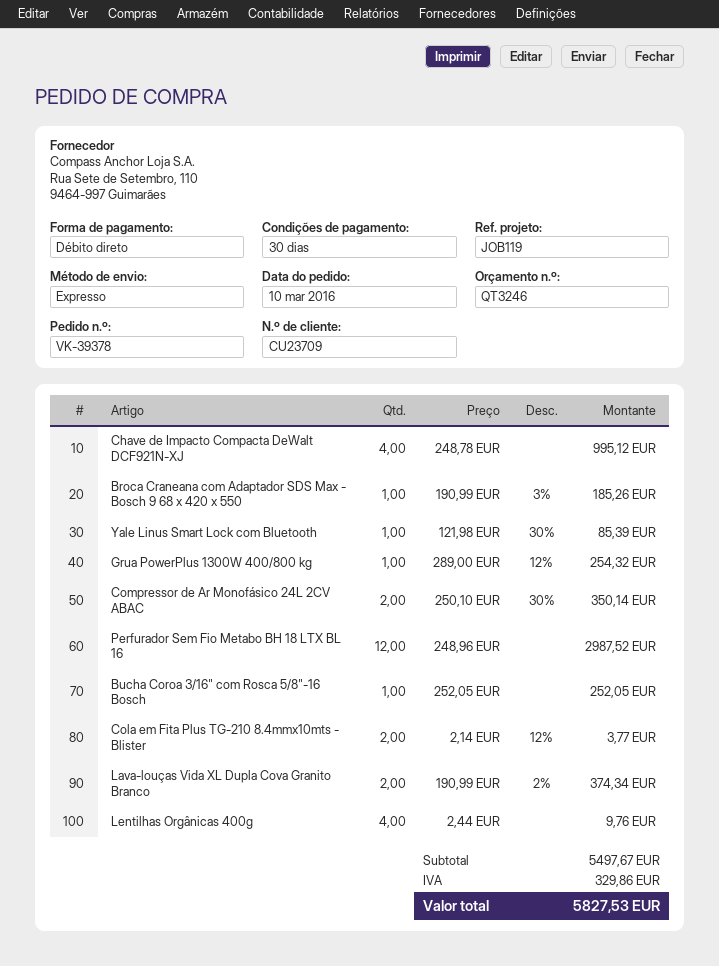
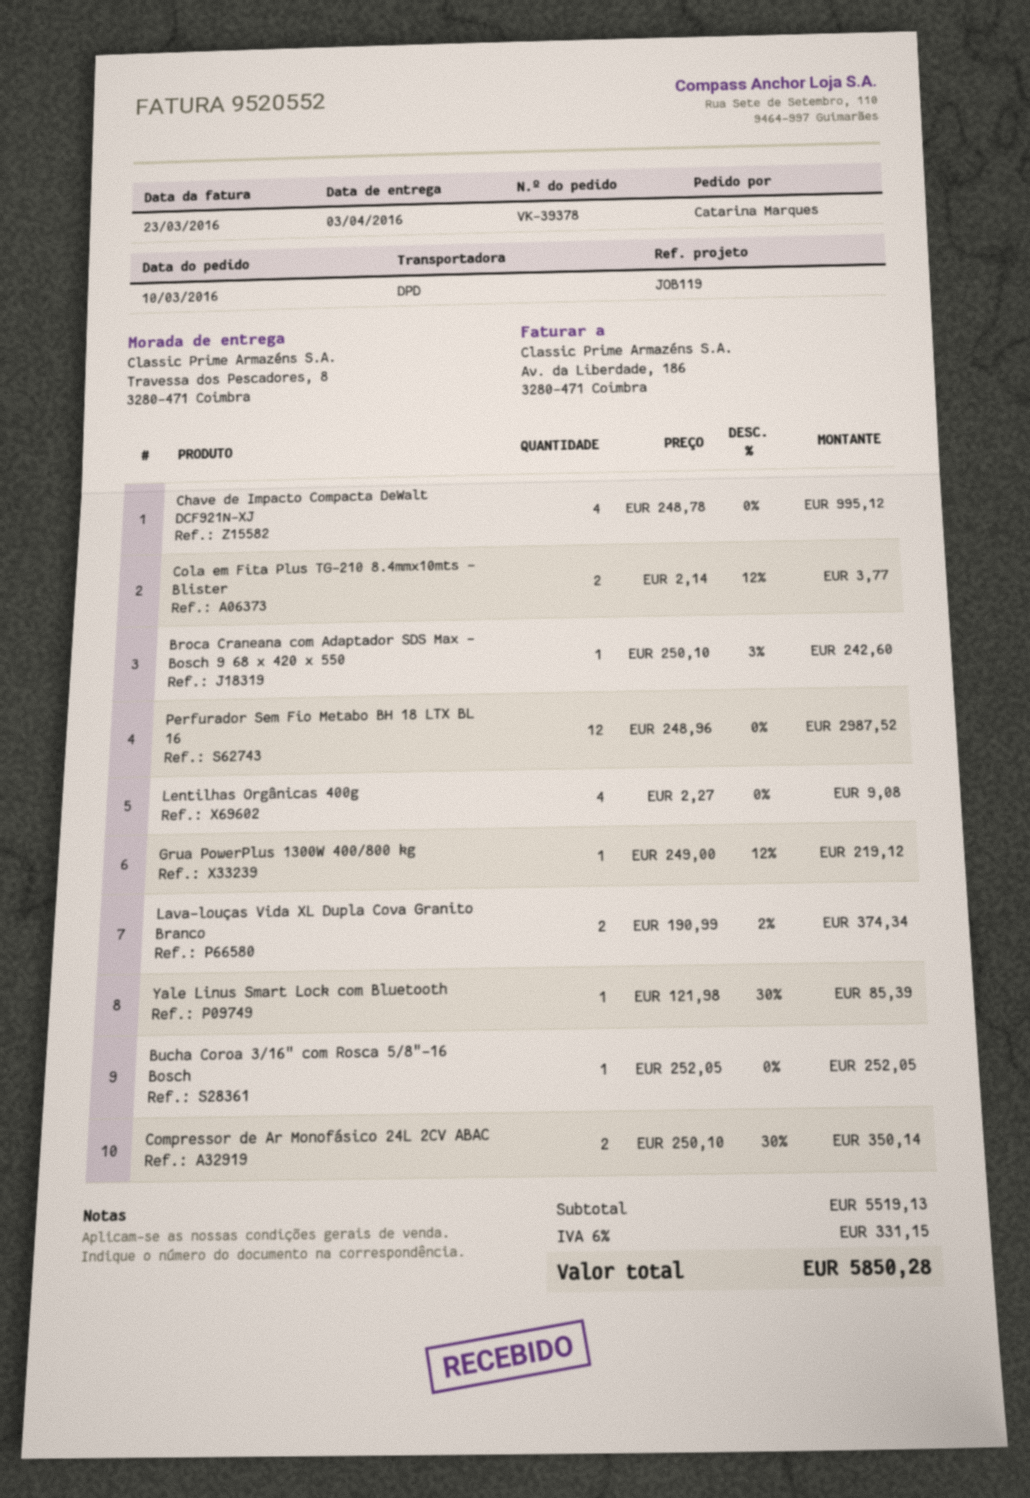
shipping method: express -> DPD
Broca Craneana com Adaptador SDS Max - Bosch 9 68 x 420 x 550: 1 x 190.99 - 3% = 185.26 -> 1 x 250.10 - 3% = 242.60
Grua PowerPlus 1300W 400/800 kg: 1 x 289.00 - 12% = 254.32 -> 1 x 249.00 - 12% = 219.12
Lentilhas Orgânicas 400g: 4 x 2.44 = 9.76 -> 4 x 2.27 = 9.08
subtotal: 5497.67 -> 5519.13
tax: 329.86 -> 331.15
total: 5827.53 -> 5850.28

